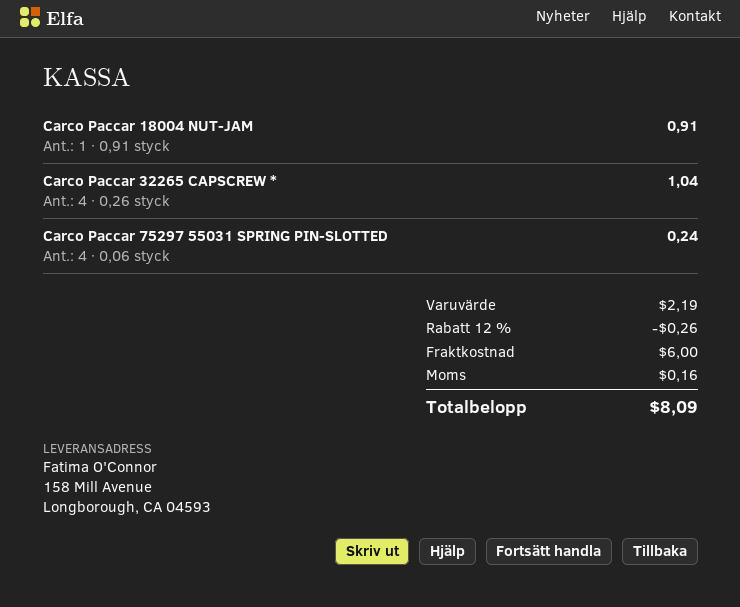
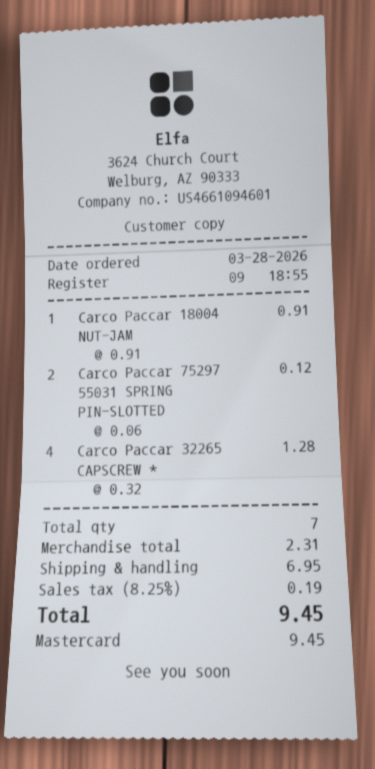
Carco Paccar 32265 CAPSCREW *: 4 x 0.26 = 1.04 -> 4 x 0.32 = 1.28
Carco Paccar 75297 55031 SPRING PIN-SLOTTED: 4 x 0.06 = 0.24 -> 2 x 0.06 = 0.12
subtotal: 2.19 -> 2.31
discount: 12% = 0.26 -> none
shipping: 6.00 -> 6.95
tax: 0.16 -> 0.19
total: 8.09 -> 9.45

